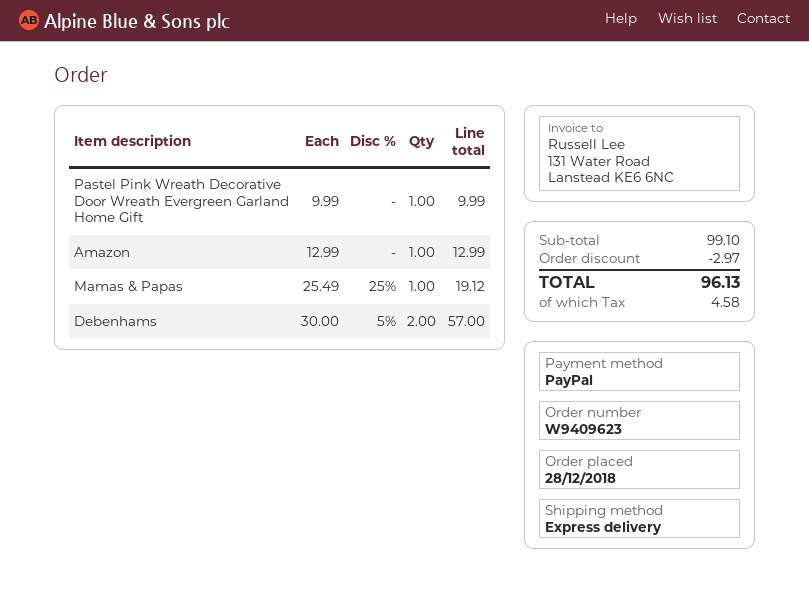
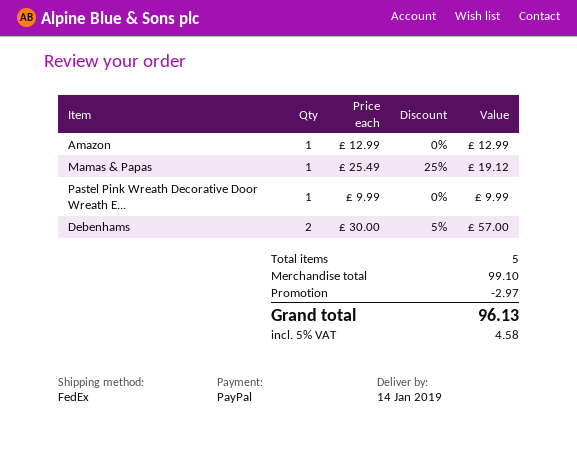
shipping method: express -> FedEx

